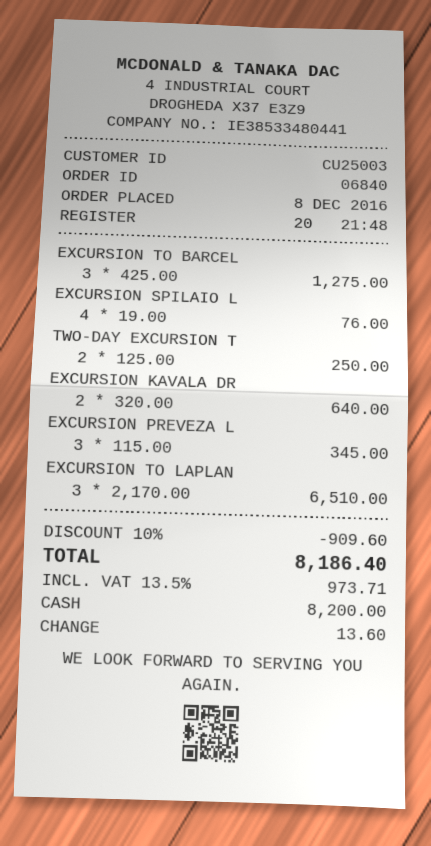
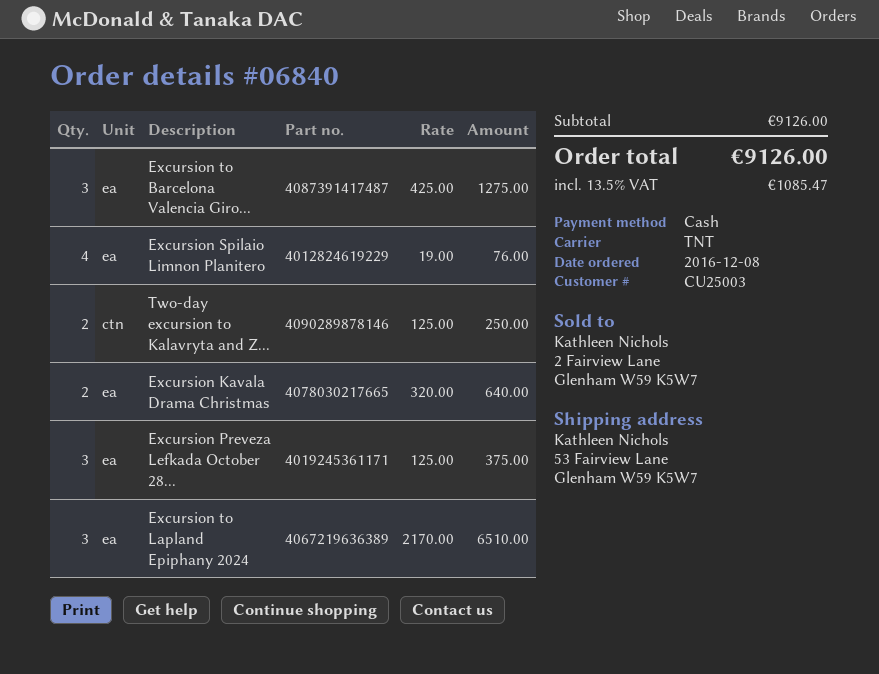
EXCURSION PREVEZA L: 3 x 115.00 = 345.00 -> 3 x 125.00 = 375.00
discount: 10% = 909.60 -> none
tax: 13.5% = 973.71 -> 13.5% = 1085.47
total: 8186.40 -> 9126.00

